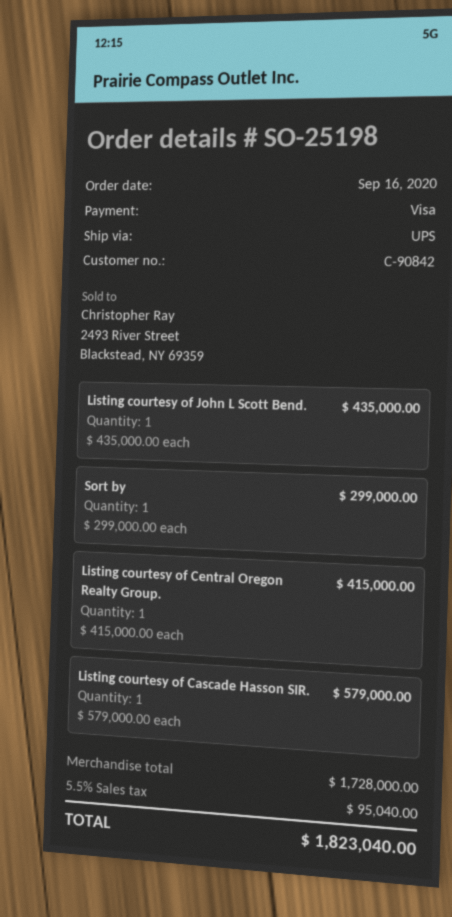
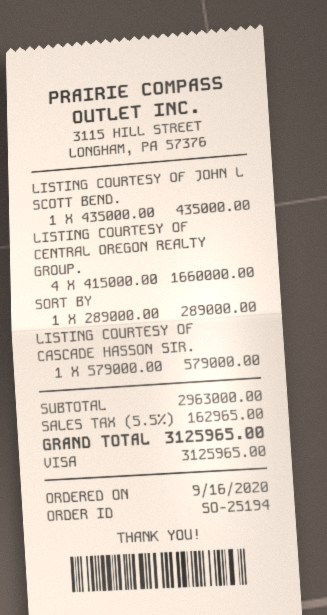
order number: SO-25198 -> SO-25194
Sort by: 1 x 299000.00 = 299000.00 -> 1 x 289000.00 = 289000.00
Listing courtesy of Central Oregon Realty Group.: 1 x 415000.00 = 415000.00 -> 4 x 415000.00 = 1660000.00
subtotal: 1728000.00 -> 2963000.00
tax: 5.5% = 95040.00 -> 5.5% = 162965.00
total: 1823040.00 -> 3125965.00

